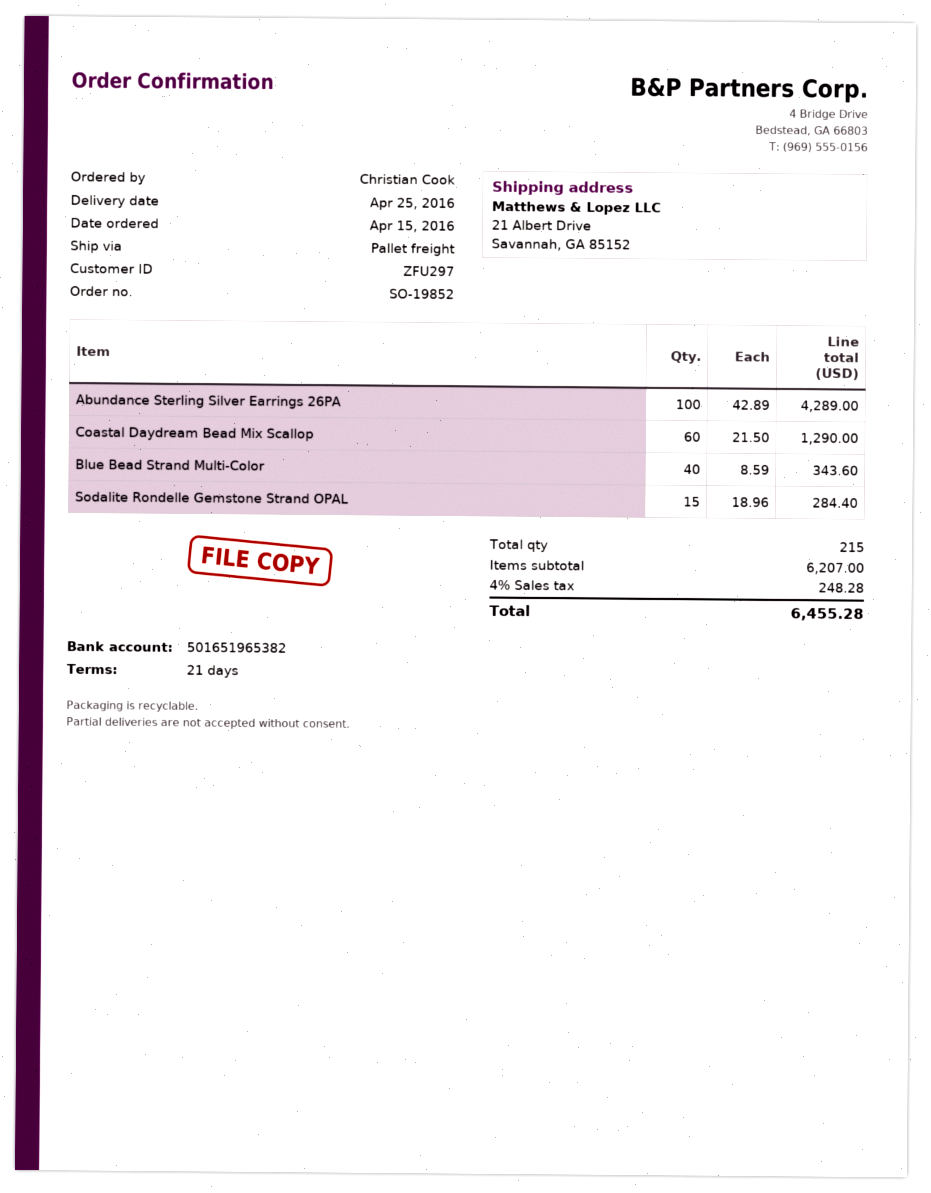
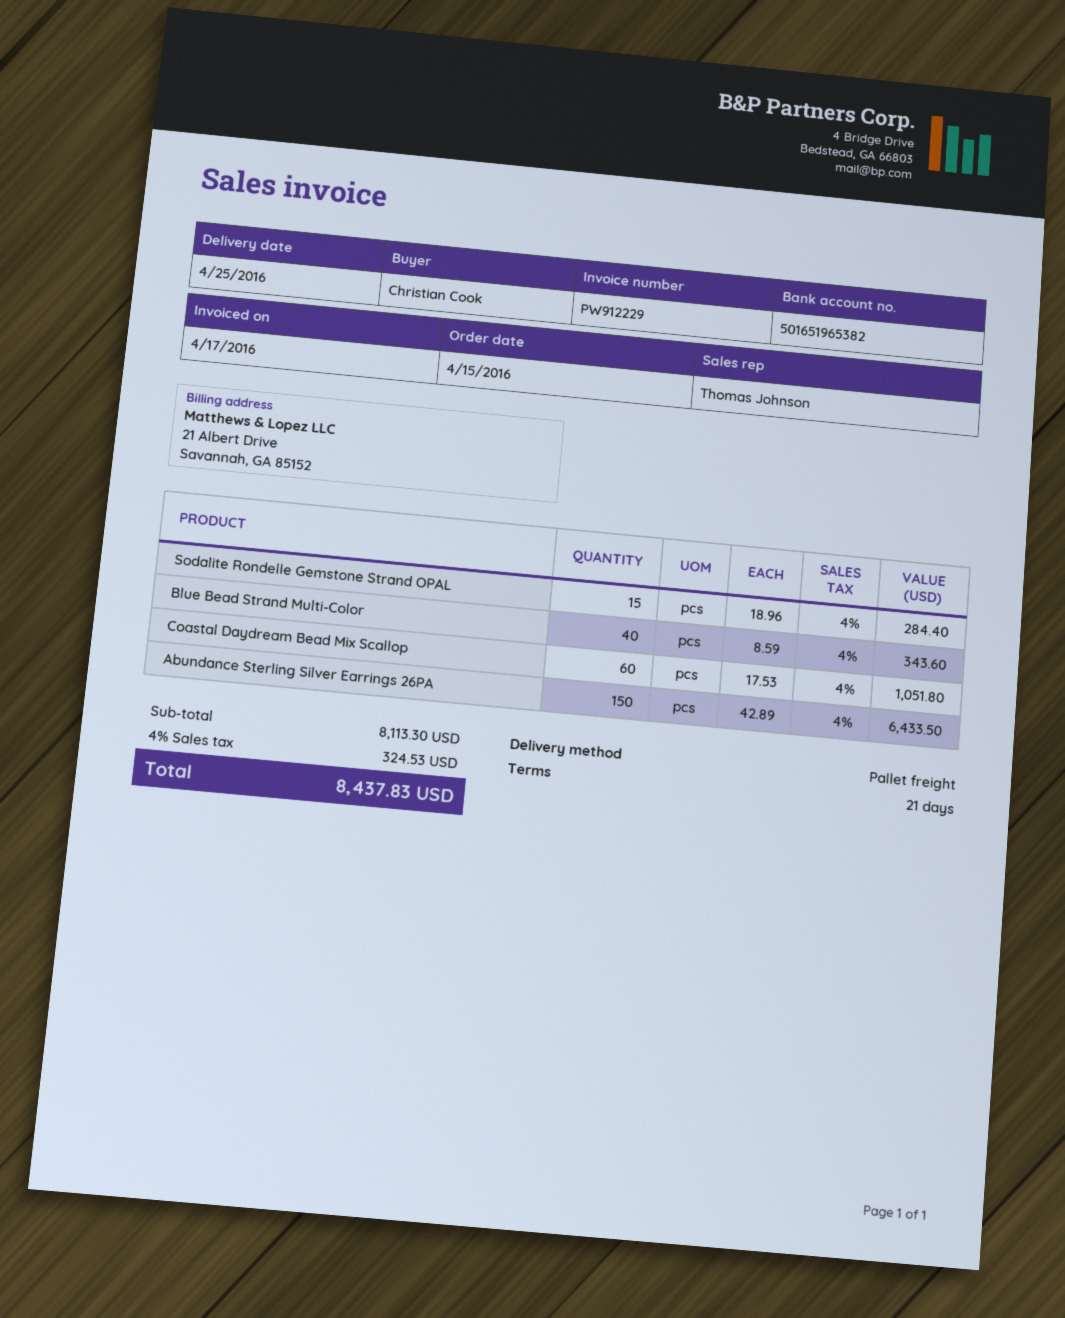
Abundance Sterling Silver Earrings 26PA: 100 x 42.89 = 4289.00 -> 150 x 42.89 = 6433.50
Coastal Daydream Bead Mix Scallop: 60 x 21.50 = 1290.00 -> 60 x 17.53 = 1051.80
subtotal: 6207.00 -> 8113.30
tax: 4% = 248.28 -> 4% = 324.53
total: 6455.28 -> 8437.83

